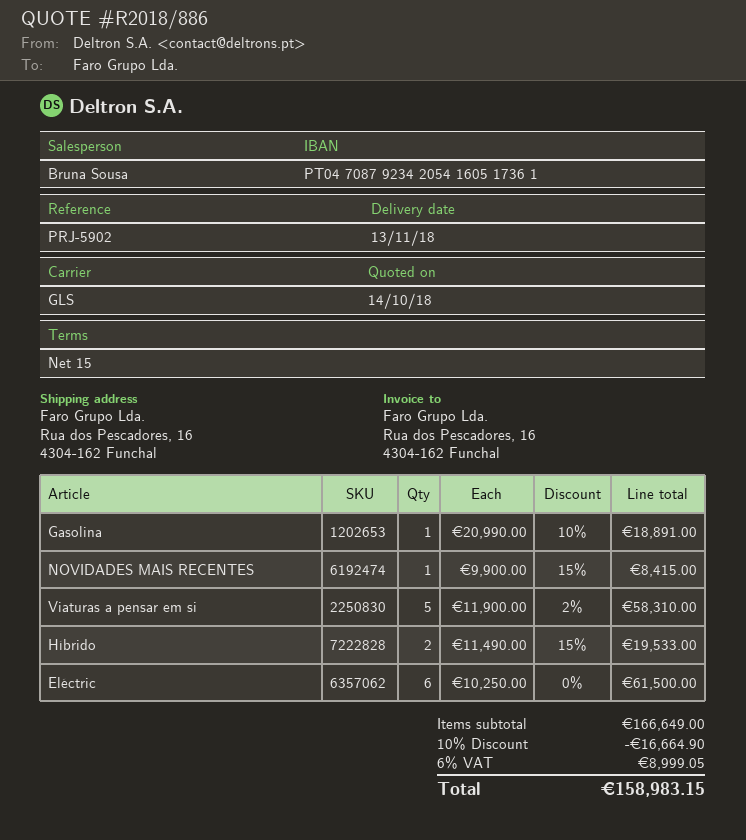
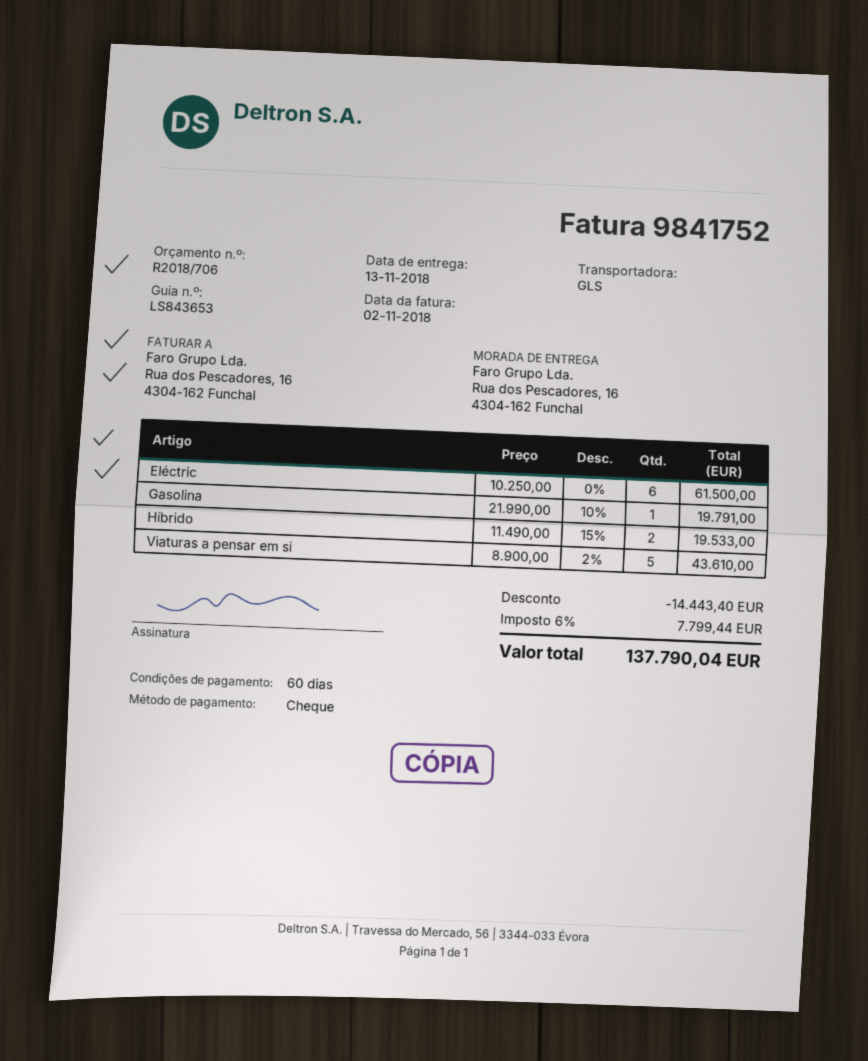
quote number: R2018/886 -> R2018/706
payment terms: 15 days -> 60 days
Gasolina: 1 x 20990.00 - 10% = 18891.00 -> 1 x 21990.00 - 10% = 19791.00
NOVIDADES MAIS RECENTES: 1 x 9900.00 - 15% = 8415.00 -> none
Viaturas a pensar em si: 5 x 11900.00 - 2% = 58310.00 -> 5 x 8900.00 - 2% = 43610.00
discount: 16664.90 -> 14443.40
tax: 6% = 8999.05 -> 6% = 7799.44
total: 158983.15 -> 137790.04

